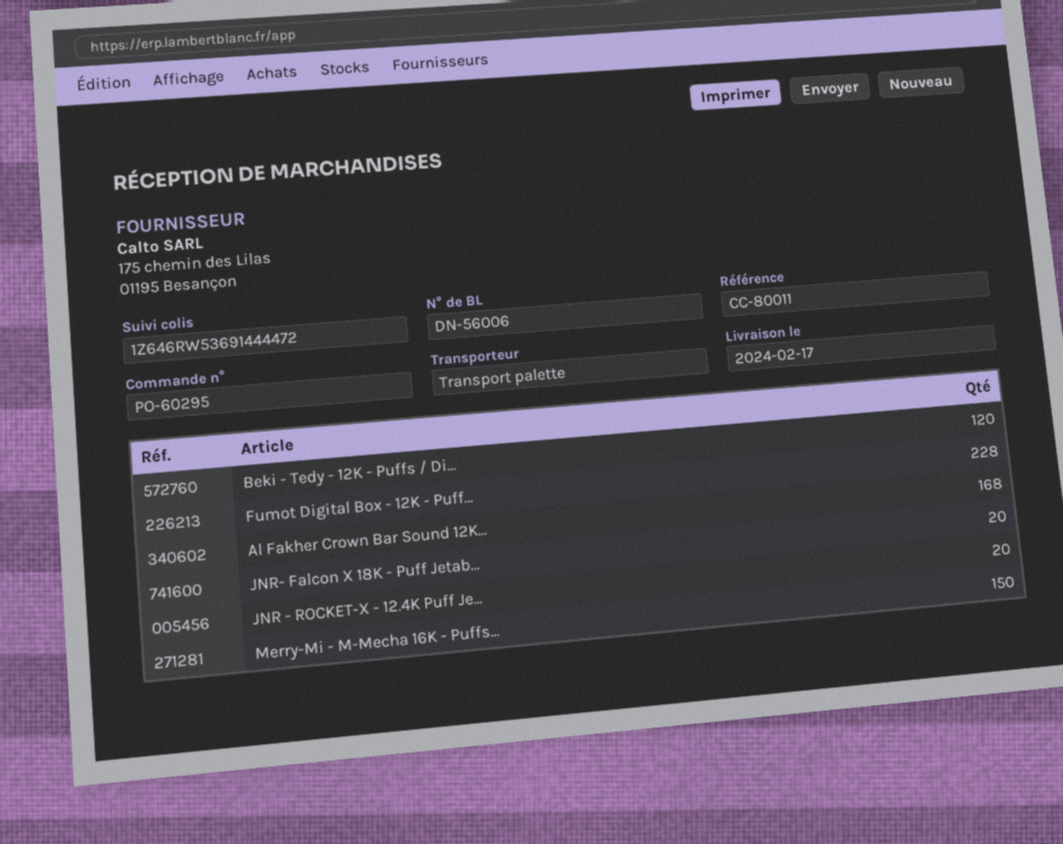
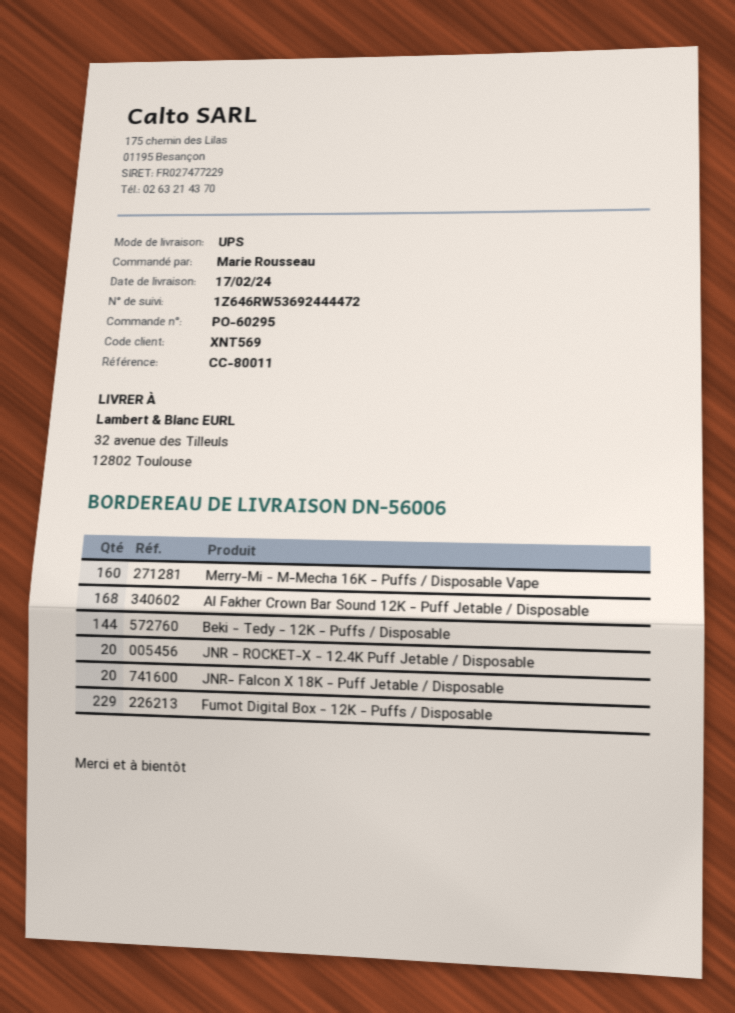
shipping method: pallet freight -> UPS
tracking number: 1Z646RW53691444472 -> 1Z646RW53692444472
Beki - Tedy - 12K - Puffs / Di...: 120 -> 144
Fumot Digital Box - 12K - Puff...: 228 -> 229
Merry-Mi - M-Mecha 16K - Puffs...: 150 -> 160

